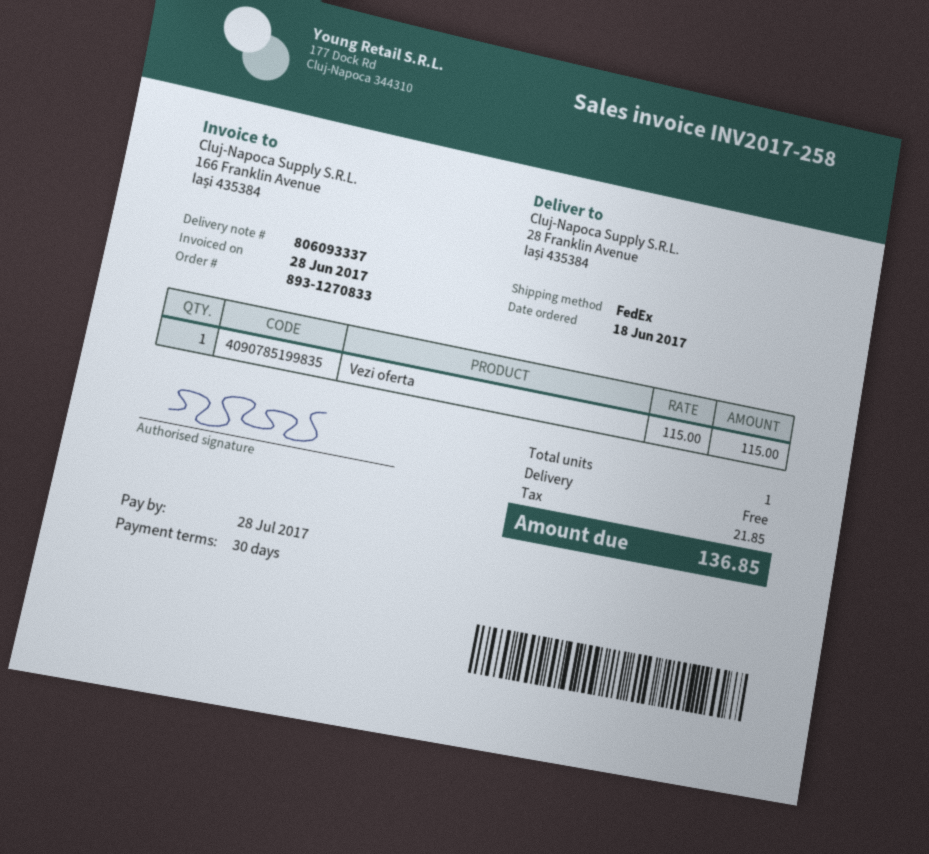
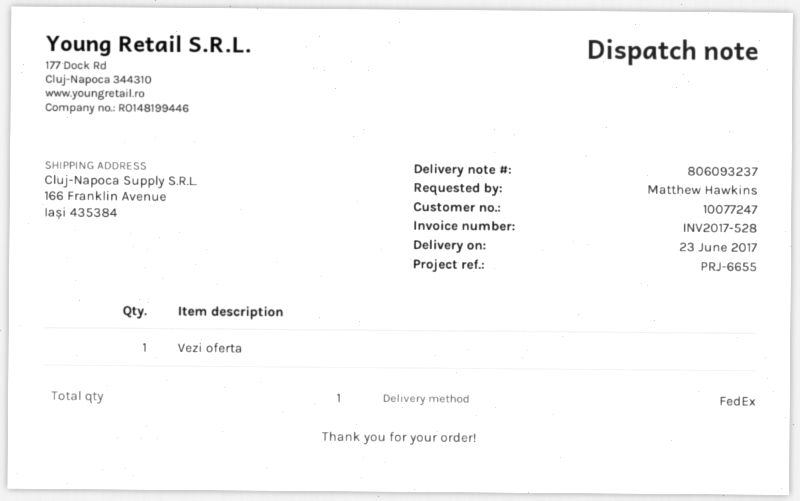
delivery note number: 806093337 -> 806093237
invoice number: INV2017-258 -> INV2017-528
ship to: 28 Franklin Avenue, Iași 435384 -> 166 Franklin Avenue, Iași 435384

